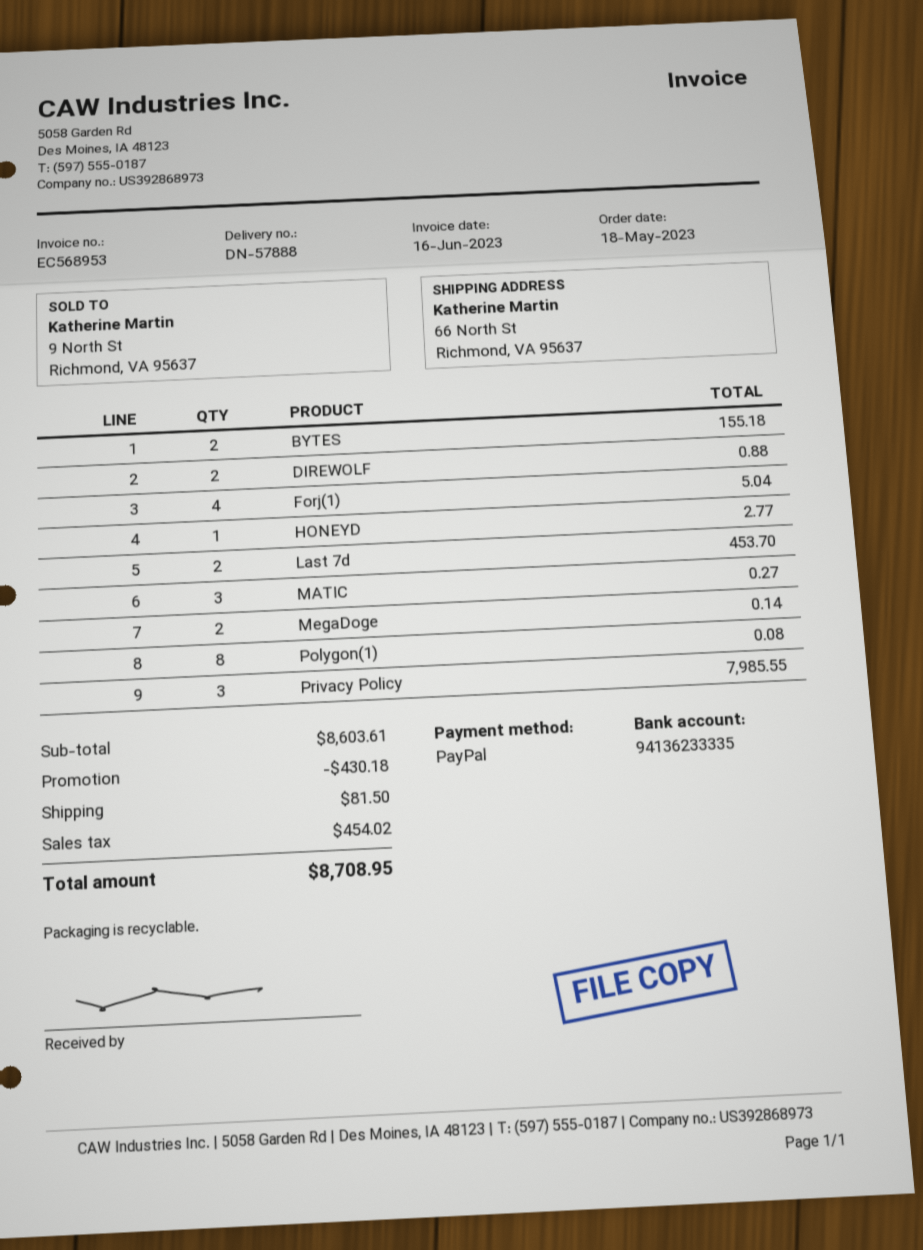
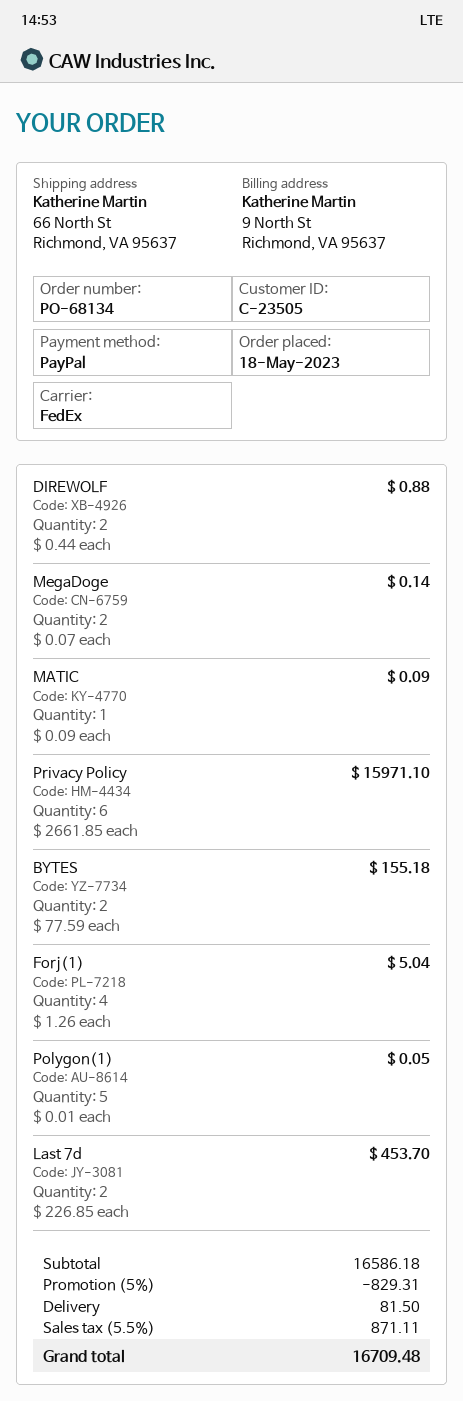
HONEYD: 1 for 2.77 -> none
MATIC: 3 for 0.27 -> 1 for 0.09
Polygon(1): 8 for 0.08 -> 5 for 0.05
Privacy Policy: 3 for 7985.55 -> 6 for 15971.10
subtotal: 8603.61 -> 16586.18
discount: 430.18 -> 829.31
tax: 454.02 -> 871.11
total: 8708.95 -> 16709.48

